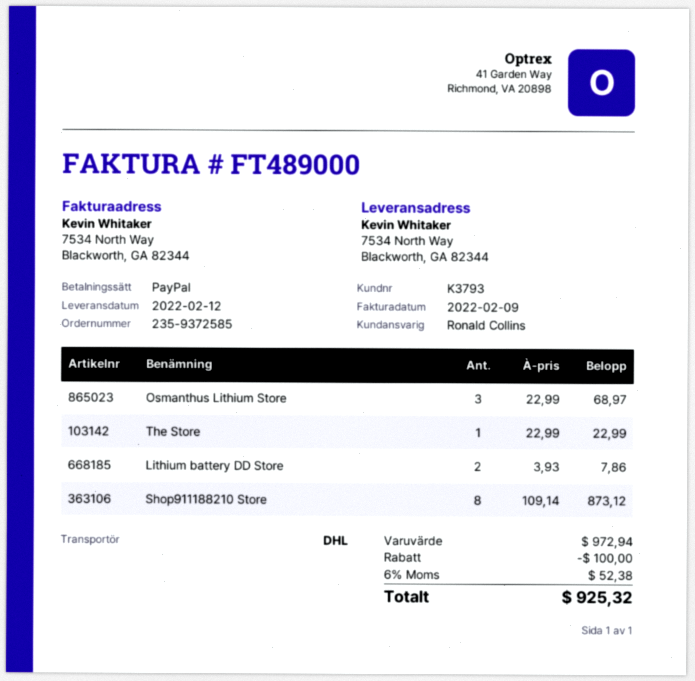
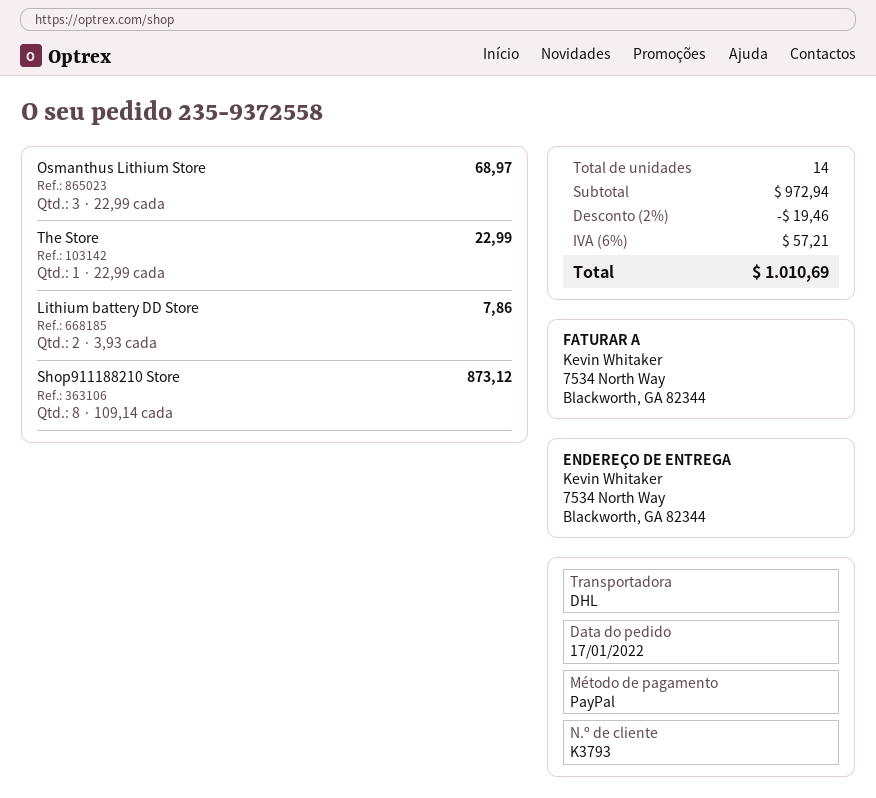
order number: 235-9372585 -> 235-9372558
discount: 100.00 -> 19.46
tax: 6% = 52.38 -> 6% = 57.21
total: 925.32 -> 1010.69

